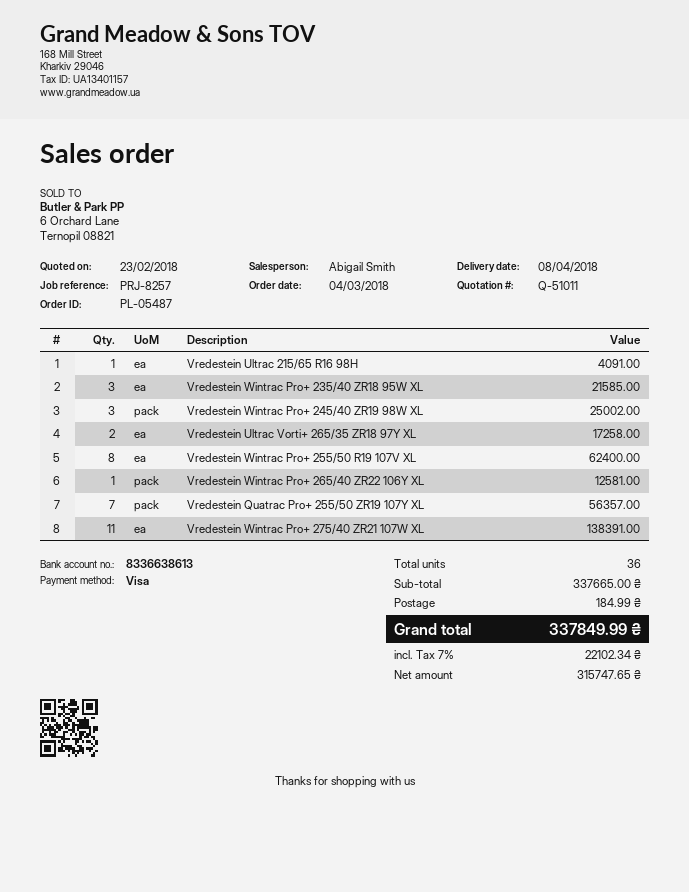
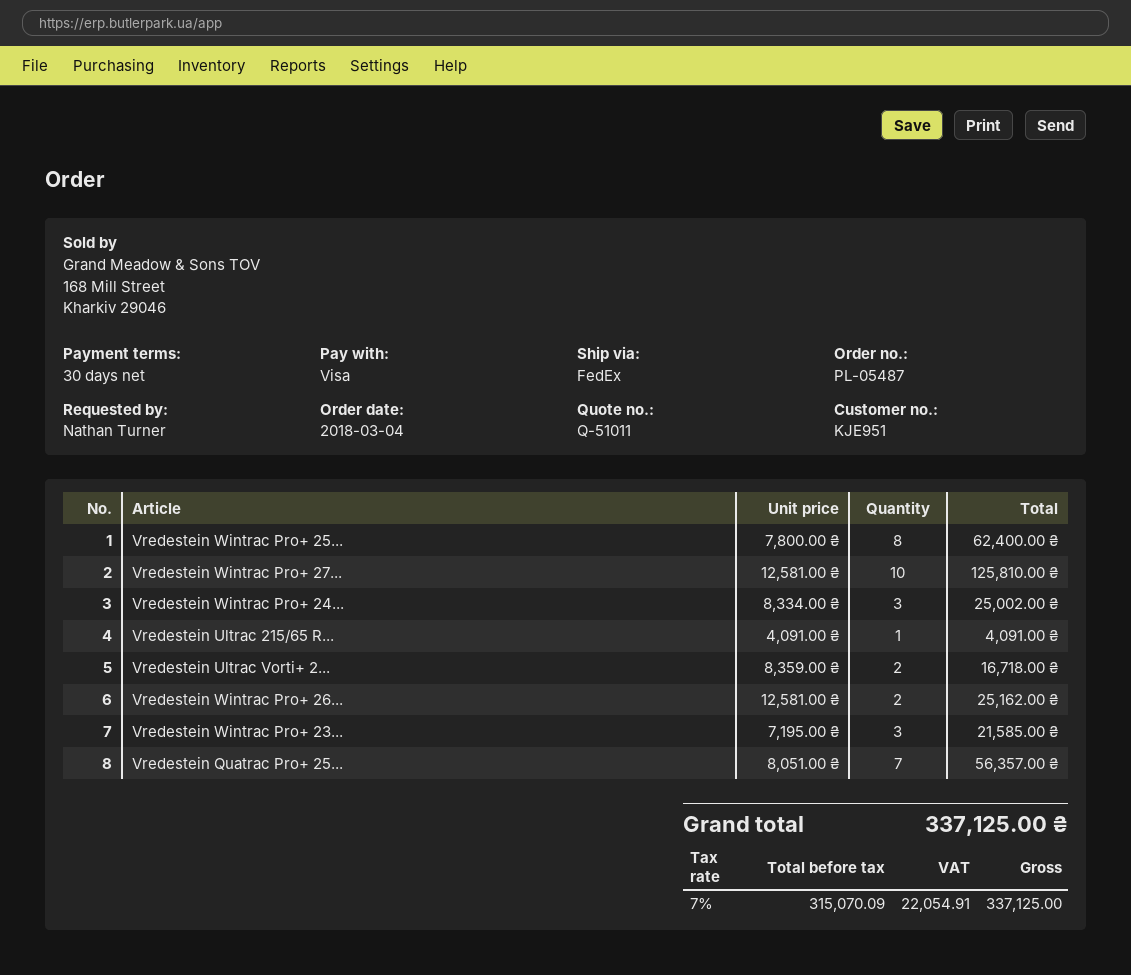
Vredestein Ultrac Vorti+ 265/35 ZR18 97Y XL: 2 for 17258.00 -> 2 for 16718.00
Vredestein Wintrac Pro+ 265/40 ZR22 106Y XL: 1 for 12581.00 -> 2 for 25162.00
Vredestein Wintrac Pro+ 275/40 ZR21 107W XL: 11 for 138391.00 -> 10 for 125810.00
shipping: 184.99 -> none
net: 315747.65 -> 315070.09
tax: 7% = 22102.34 -> 7% = 22054.91
total: 337849.99 -> 337125.00

